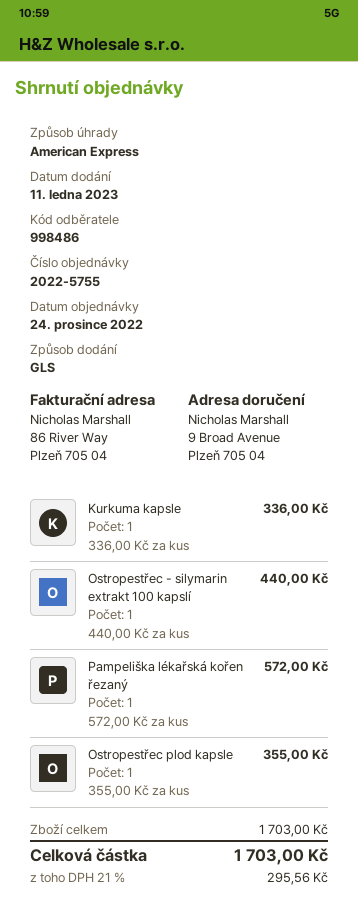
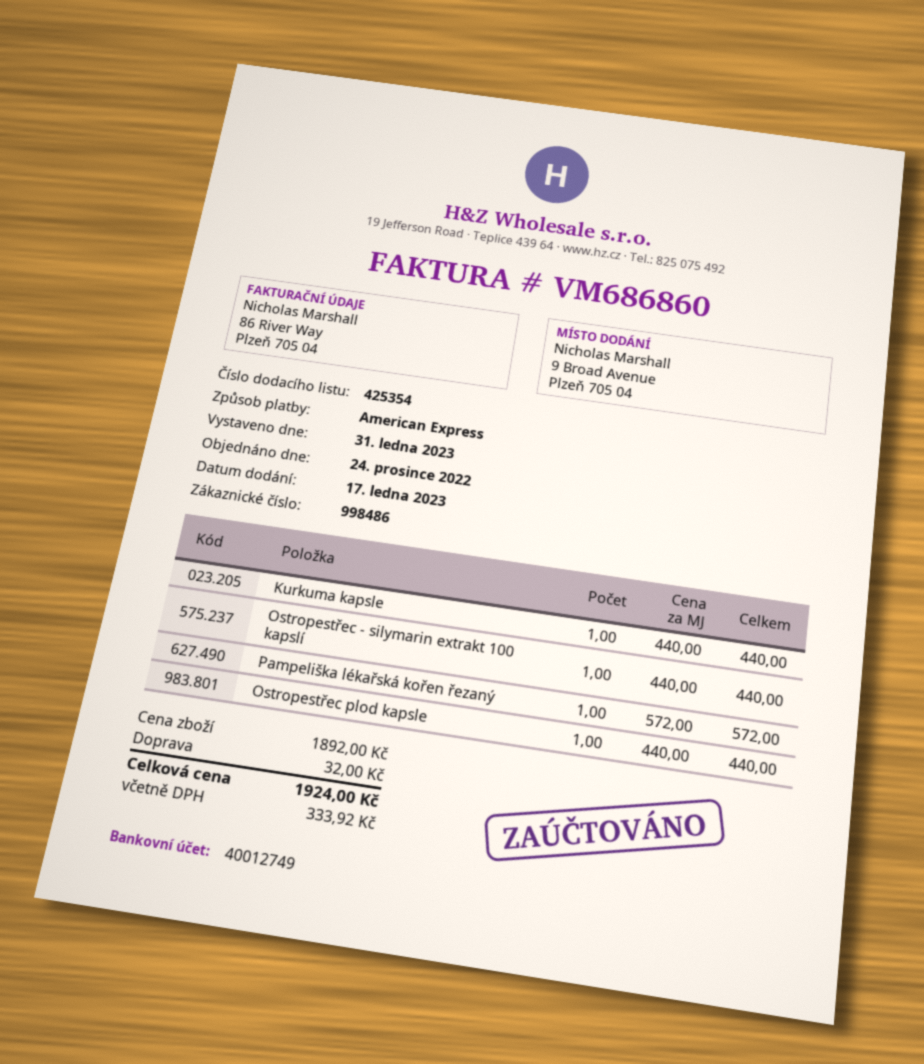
delivery date: 2023-01-11 -> 2023-01-17
Kurkuma kapsle: 1 x 336.00 = 336.00 -> 1 x 440.00 = 440.00
Ostropestřec plod kapsle: 1 x 355.00 = 355.00 -> 1 x 440.00 = 440.00
subtotal: 1703.00 -> 1892.00
shipping: none -> 32.00
tax: 295.56 -> 333.92
total: 1703.00 -> 1924.00

